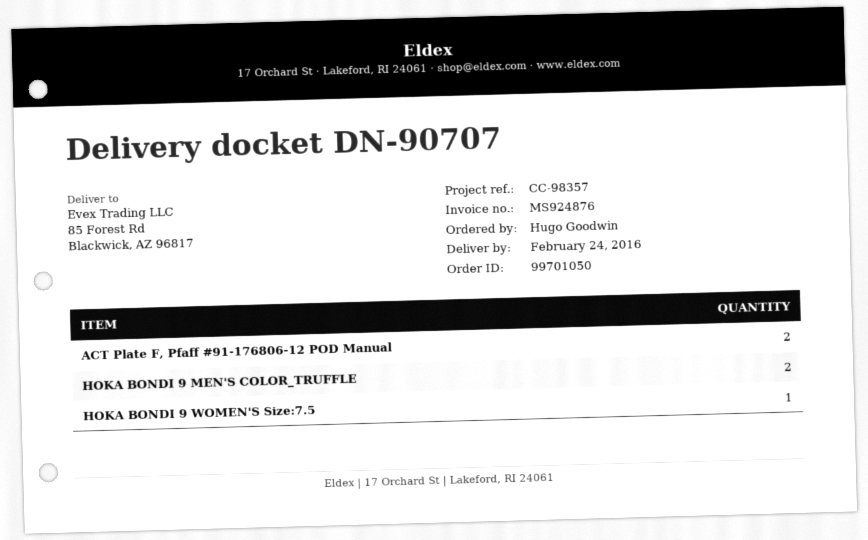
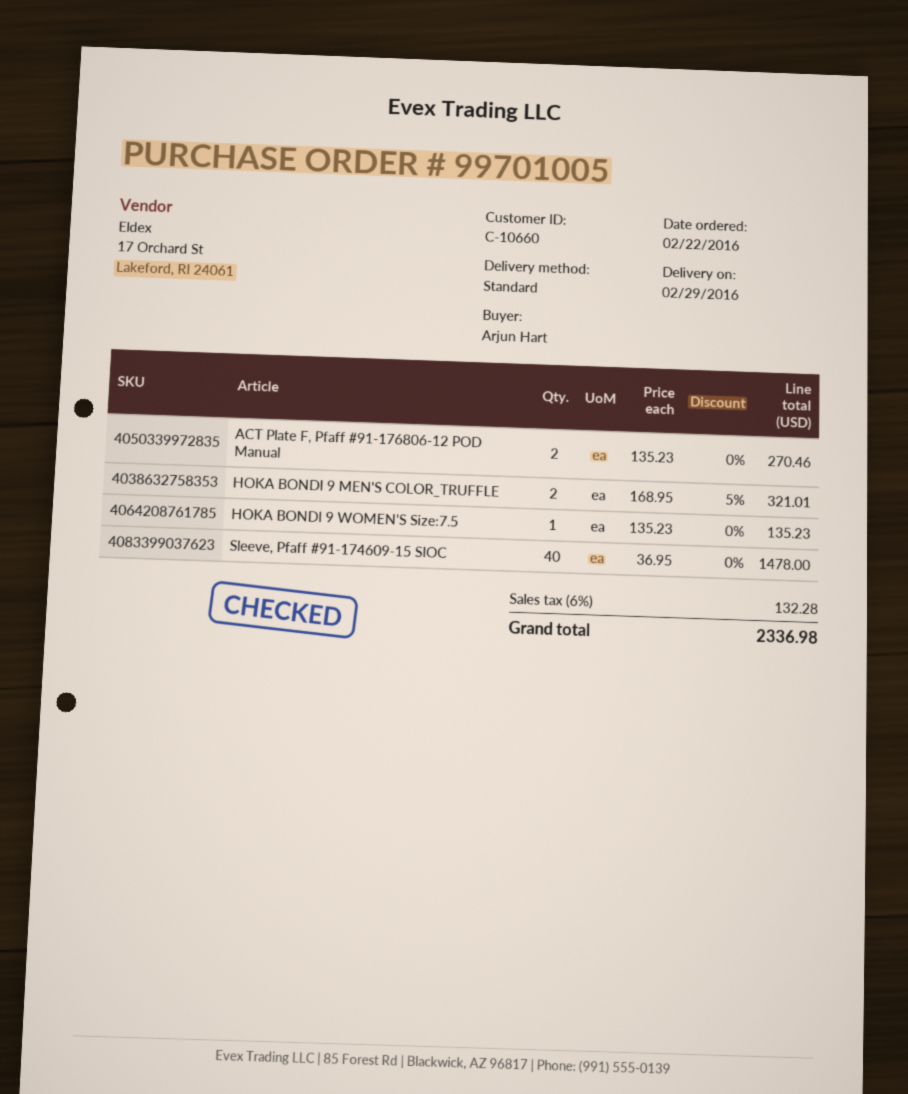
order number: 99701050 -> 99701005
delivery date: 2016-02-24 -> 2016-02-29
ordered by: Hugo Goodwin -> Arjun Hart
Sleeve, Pfaff #91-174609-15 SIOC: none -> 40

